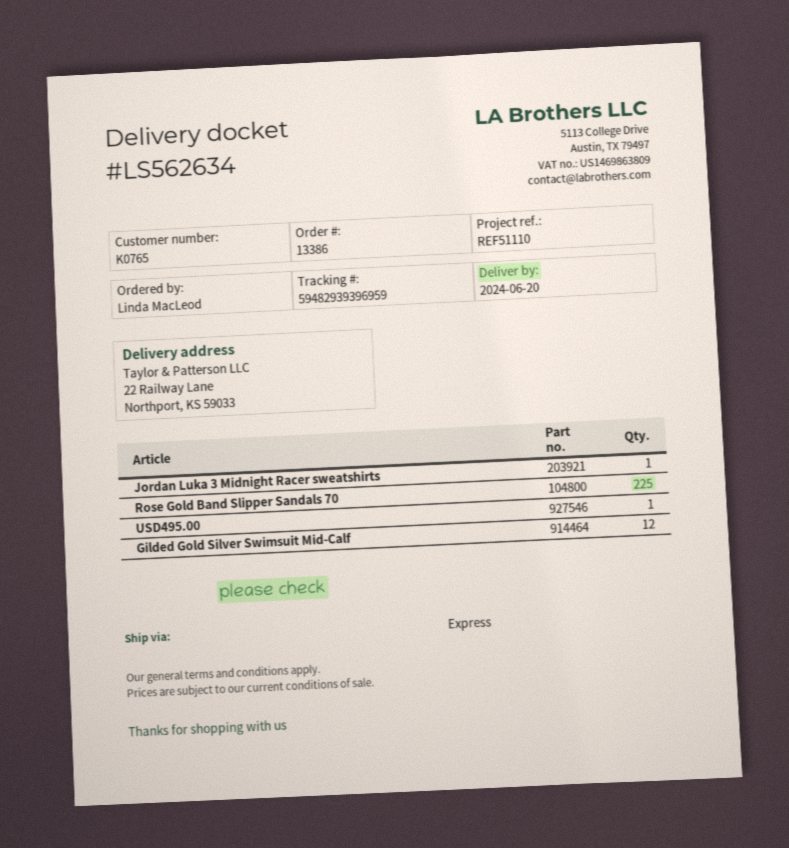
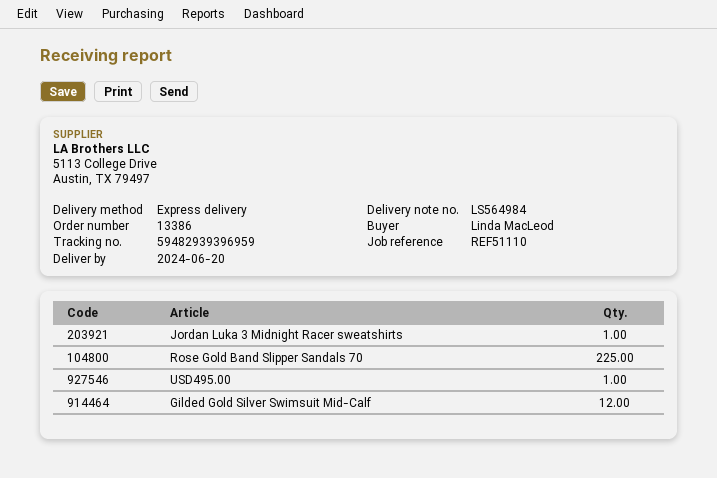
delivery note number: LS562634 -> LS564984

